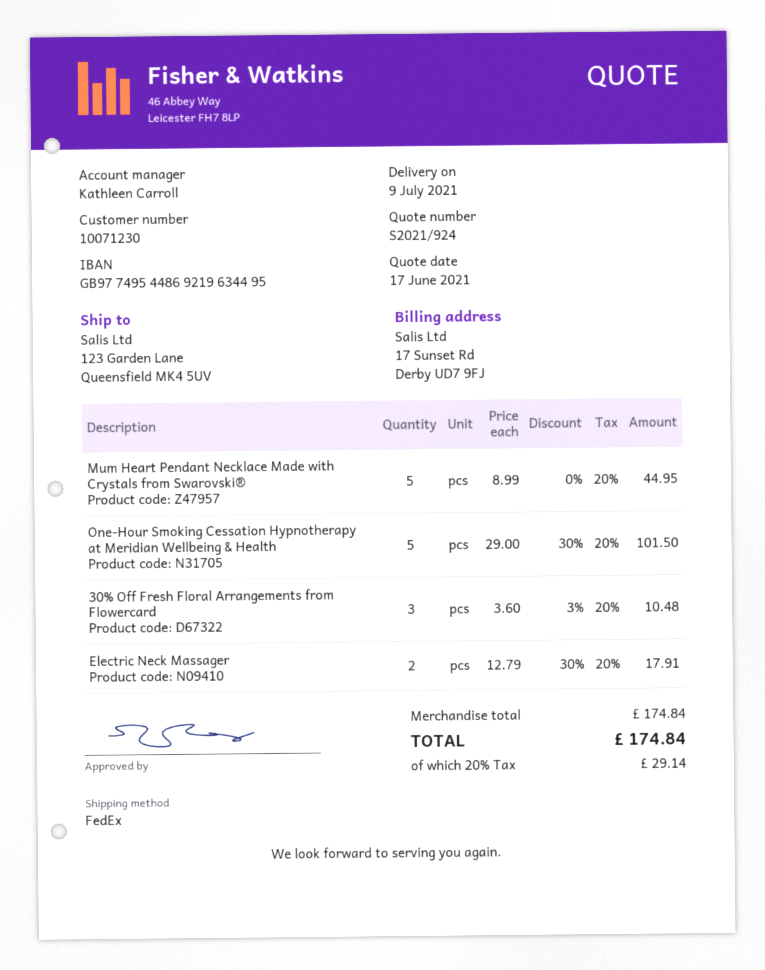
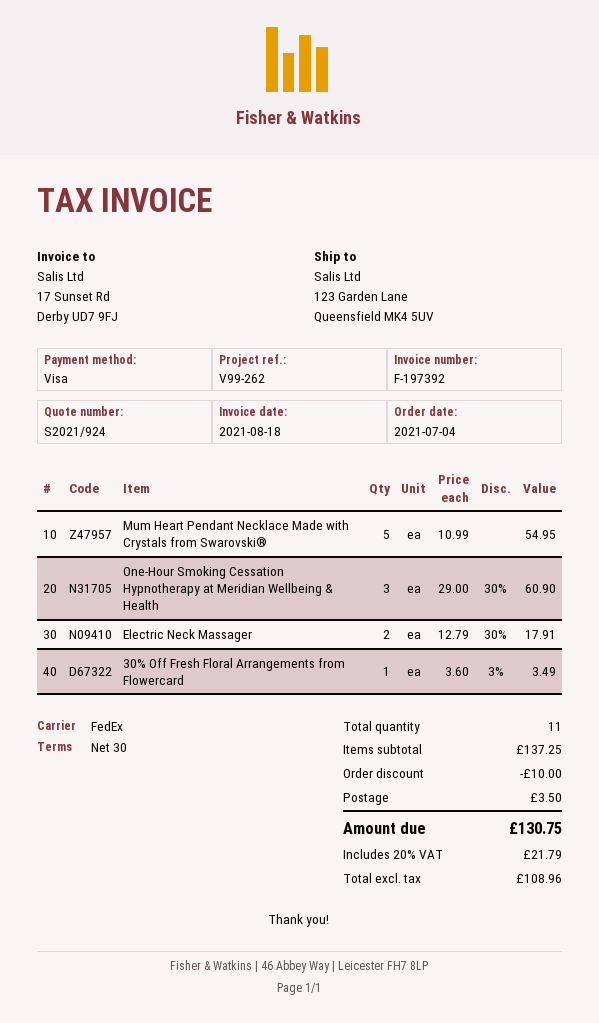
Mum Heart Pendant Necklace Made with Crystals from Swarovski®: 5 x 8.99 = 44.95 -> 5 x 10.99 = 54.95
One-Hour Smoking Cessation Hypnotherapy at Meridian Wellbeing & Health: 5 x 29.00 - 30% = 101.50 -> 3 x 29.00 - 30% = 60.90
30% Off Fresh Floral Arrangements from Flowercard: 3 x 3.60 - 3% = 10.48 -> 1 x 3.60 - 3% = 3.49
subtotal: 174.84 -> 137.25
discount: none -> 10.00
shipping: none -> 3.50
tax: 20% = 29.14 -> 20% = 21.79
total: 174.84 -> 130.75

